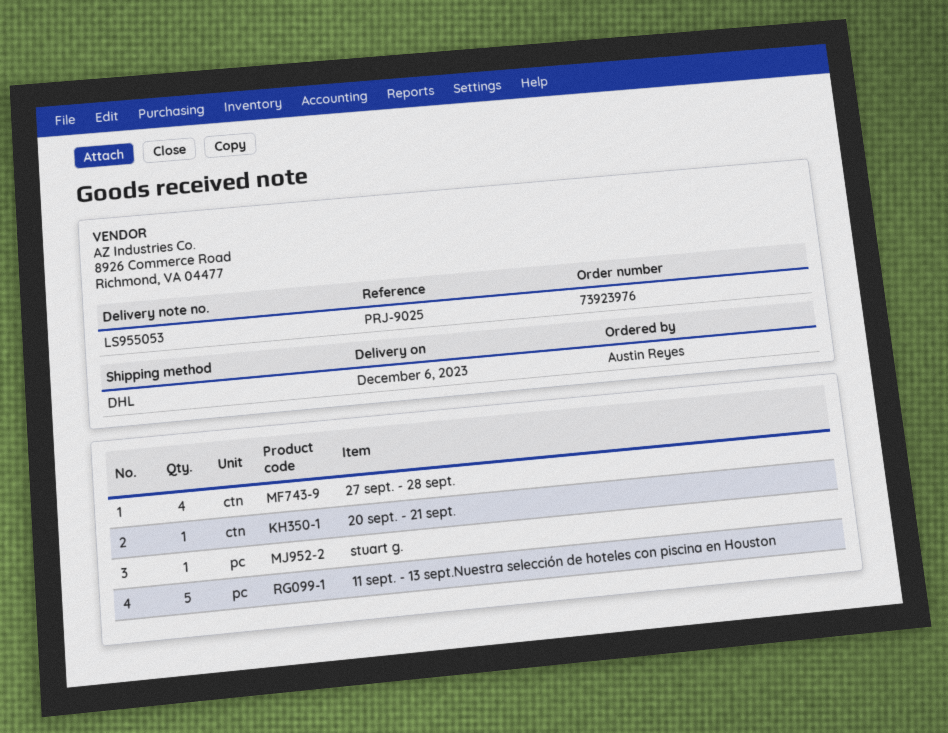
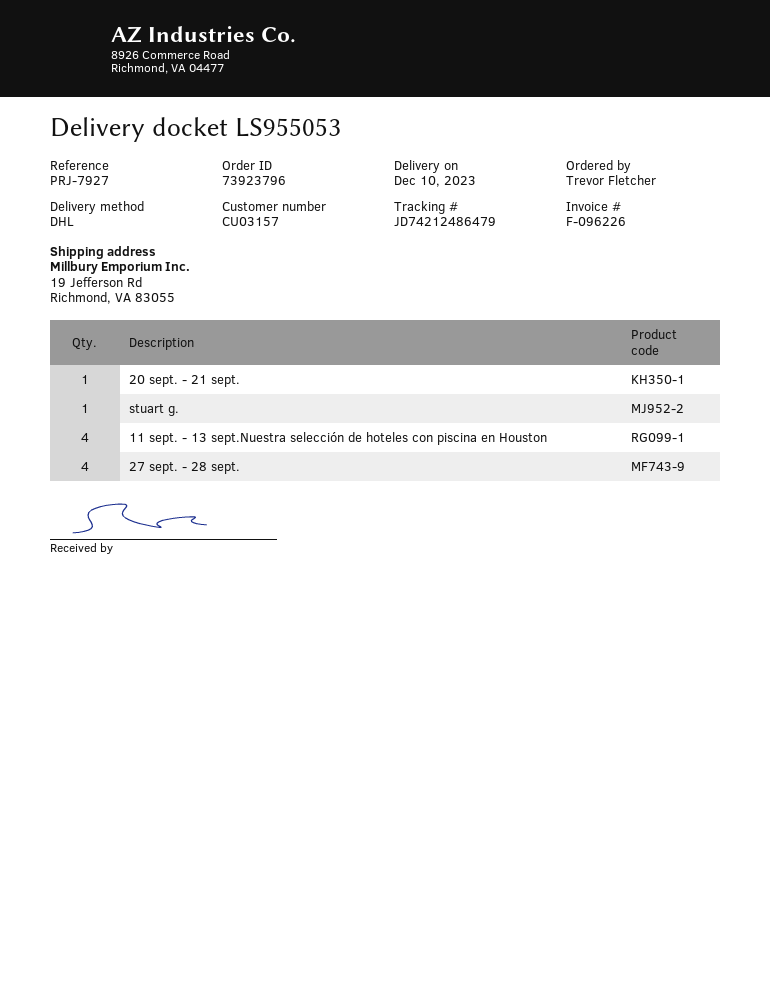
order number: 73923976 -> 73923796
delivery date: 2023-12-06 -> 2023-12-10
reference: PRJ-9025 -> PRJ-7927
ordered by: Austin Reyes -> Trevor Fletcher
11 sept. - 13 sept.Nuestra selección de hoteles con piscina en Houston: 5 -> 4

